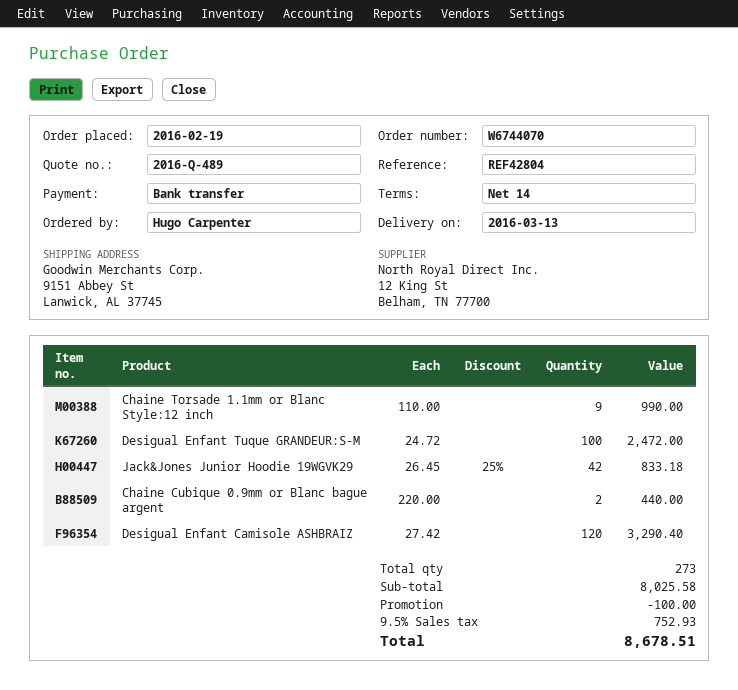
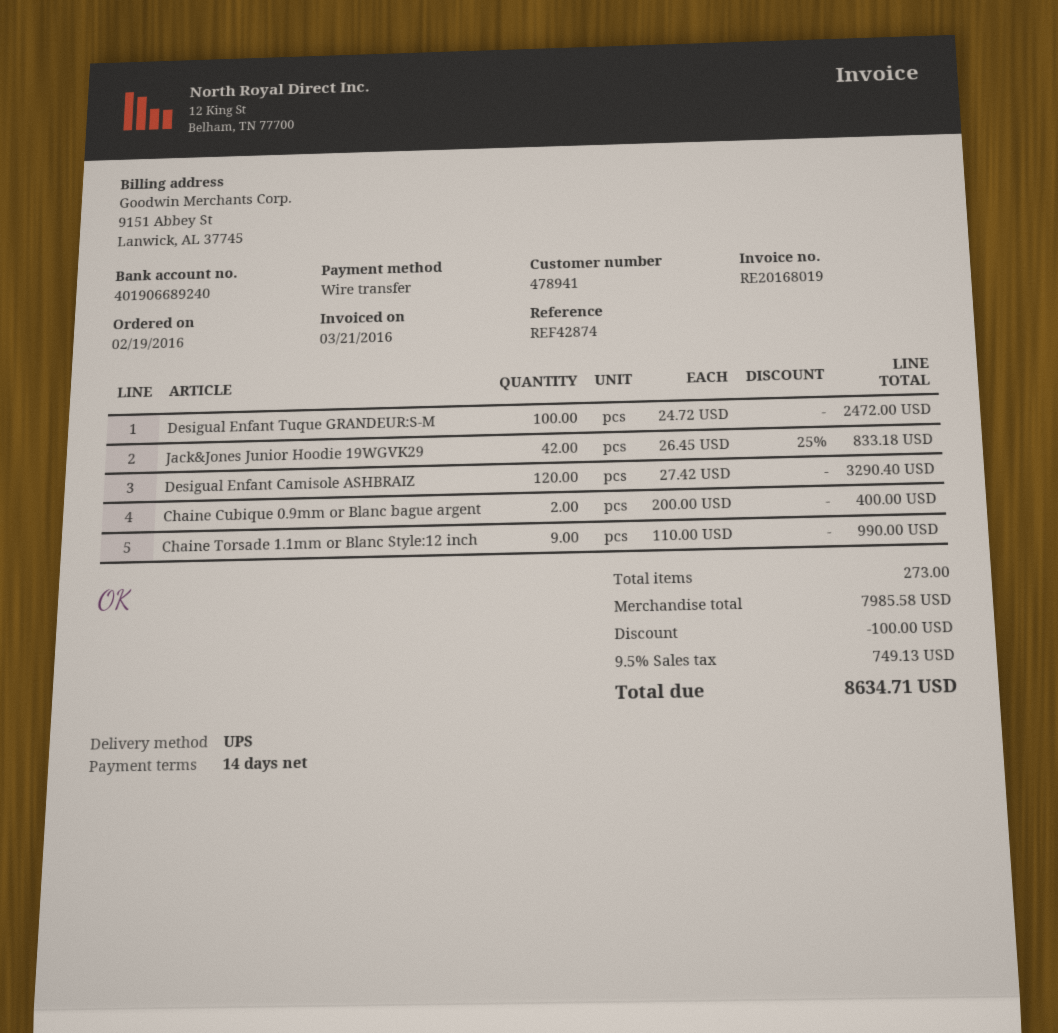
reference: REF42804 -> REF42874
Chaine Cubique 0.9mm or Blanc bague argent: 2 x 220.00 = 440.00 -> 2 x 200.00 = 400.00
subtotal: 8025.58 -> 7985.58
tax: 9.5% = 752.93 -> 9.5% = 749.13
total: 8678.51 -> 8634.71

